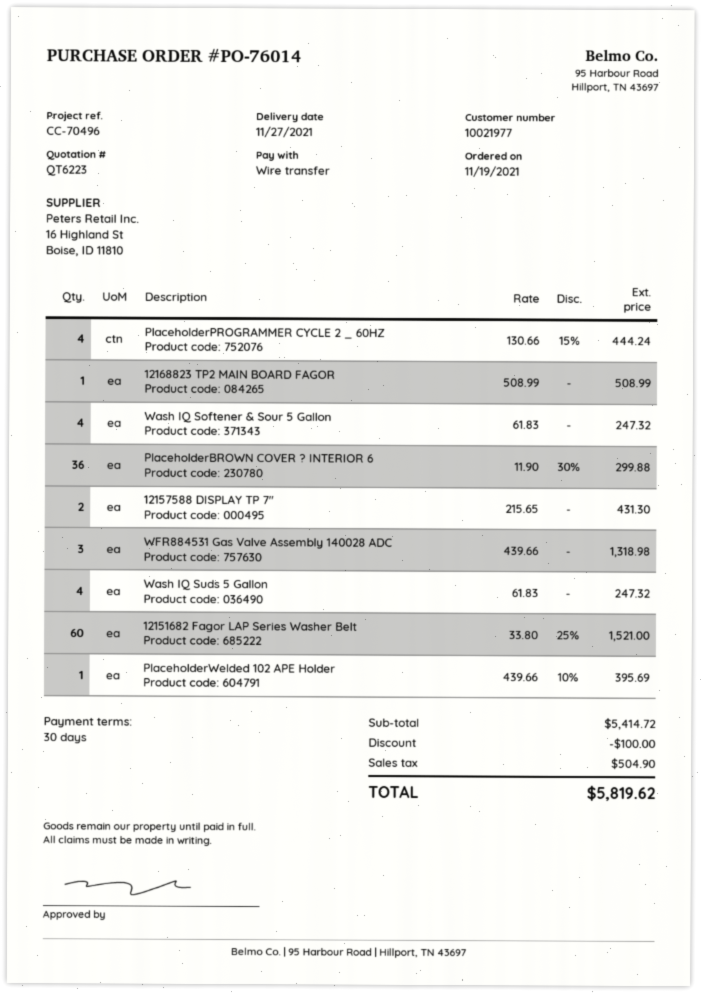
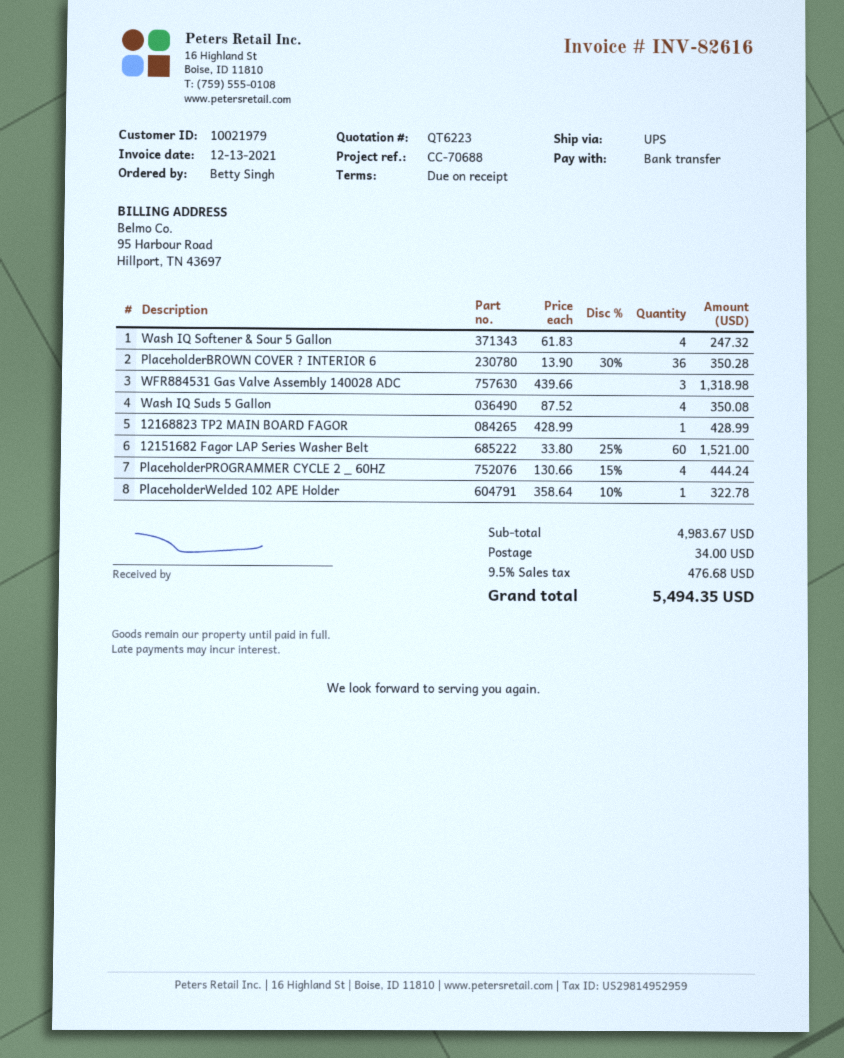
payment terms: 30 days -> on receipt
customer number: 10021977 -> 10021979
reference: CC-70496 -> CC-70688
12168823 TP2 MAIN BOARD FAGOR: 1 x 508.99 = 508.99 -> 1 x 428.99 = 428.99
PlaceholderBROWN COVER ? INTERIOR 6: 36 x 11.90 - 30% = 299.88 -> 36 x 13.90 - 30% = 350.28
12157588 DISPLAY TP 7": 2 x 215.65 = 431.30 -> none
Wash IQ Suds 5 Gallon: 4 x 61.83 = 247.32 -> 4 x 87.52 = 350.08
PlaceholderWelded 102 APE Holder: 1 x 439.66 - 10% = 395.69 -> 1 x 358.64 - 10% = 322.78
subtotal: 5414.72 -> 4983.67
discount: 100.00 -> none
shipping: none -> 34.00
tax: 504.90 -> 476.68
total: 5819.62 -> 5494.35

